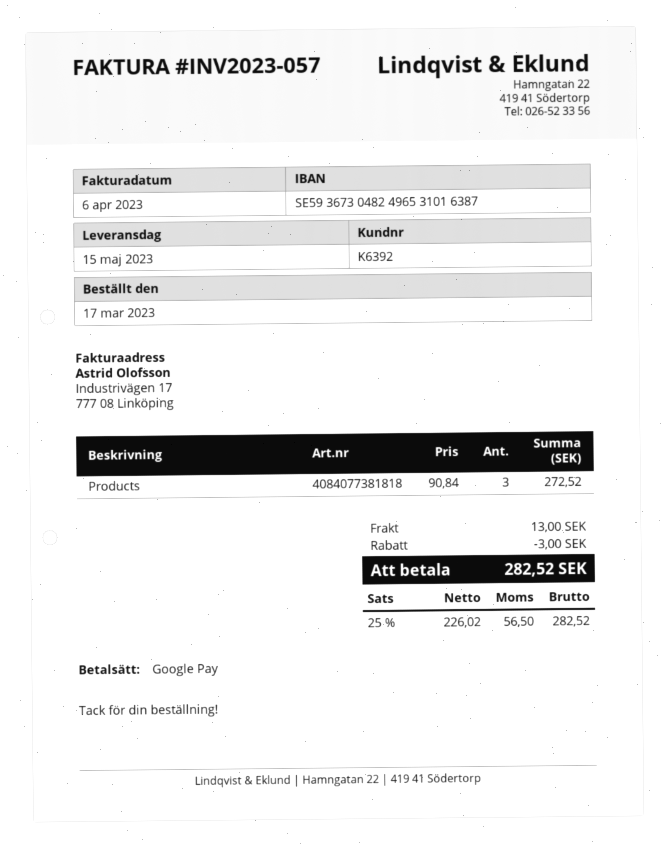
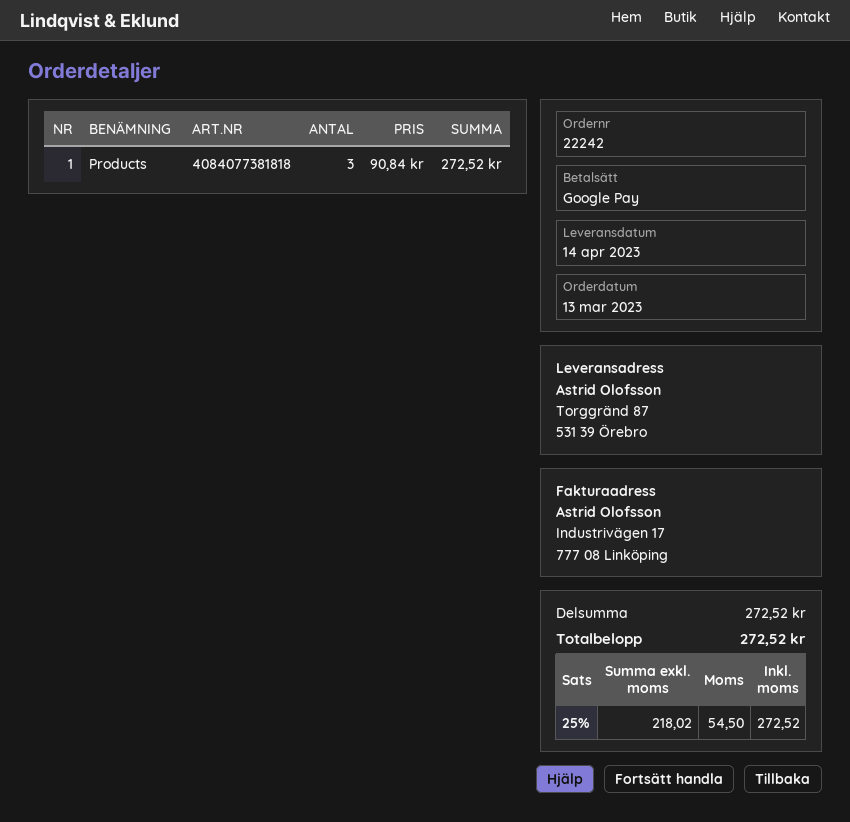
order date: 2023-03-17 -> 2023-03-13
delivery date: 2023-05-15 -> 2023-04-14
discount: 3.00 -> none
shipping: 13.00 -> none
net: 226.02 -> 218.02
tax: 25% = 56.50 -> 25% = 54.50
total: 282.52 -> 272.52

